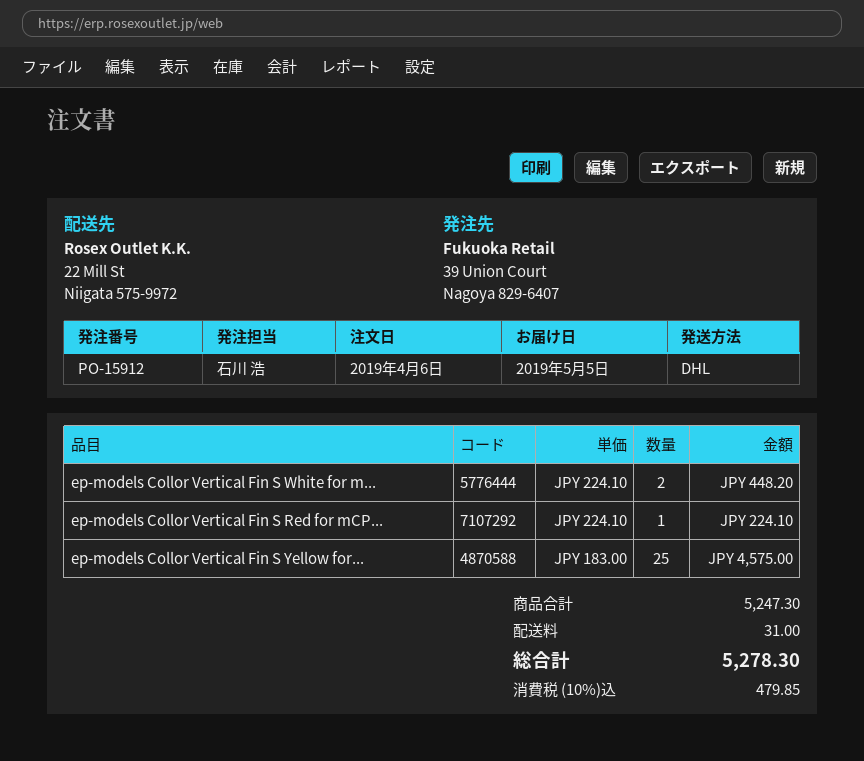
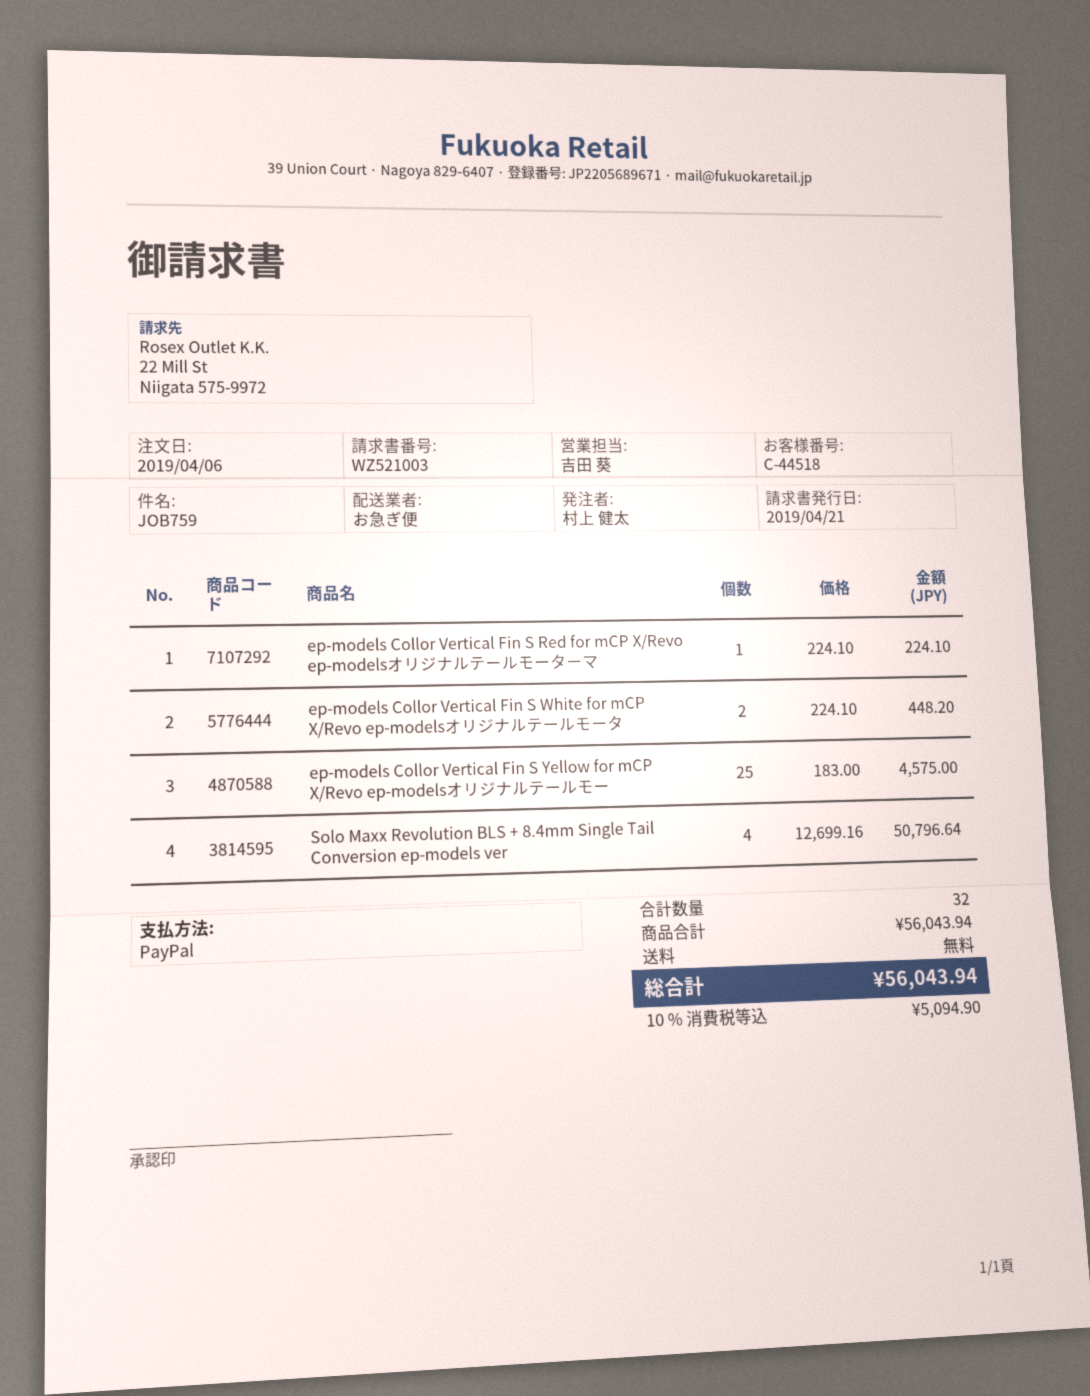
ordered by: 石川 浩 -> 村上 健太
shipping method: DHL -> express
Solo Maxx Revolution BLS + 8.4mm Single Tail Conversion ep-models ver: none -> 4 x 12699.16 = 50796.64
subtotal: 5247.30 -> 56043.94
shipping: 31.00 -> 0.00
tax: 10% = 479.85 -> 10% = 5094.90
total: 5278.30 -> 56043.94

